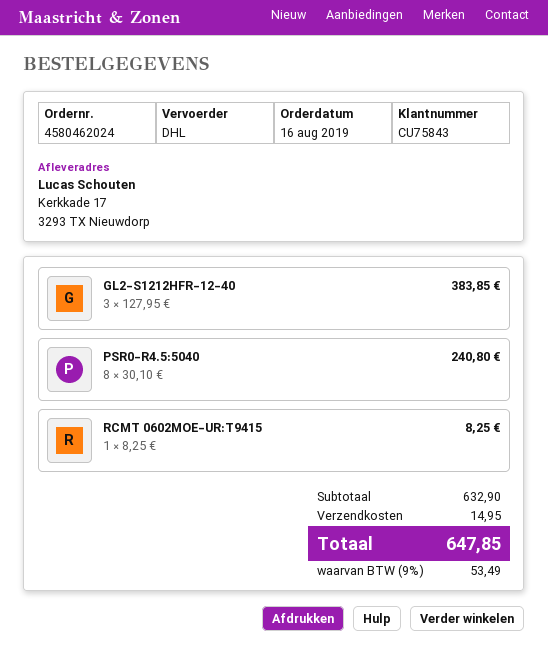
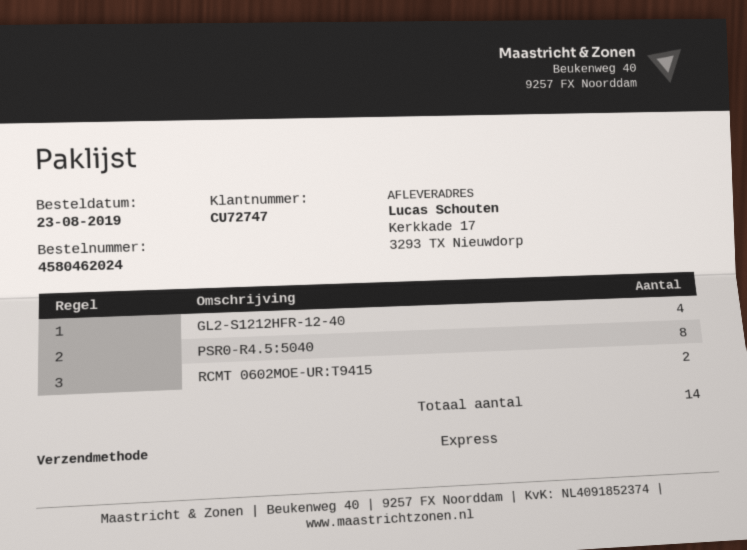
order date: 2019-08-16 -> 2019-08-23
customer number: CU75843 -> CU72747
shipping method: DHL -> express
GL2-S1212HFR-12-40: 3 -> 4
RCMT 0602MOE-UR:T9415: 1 -> 2

